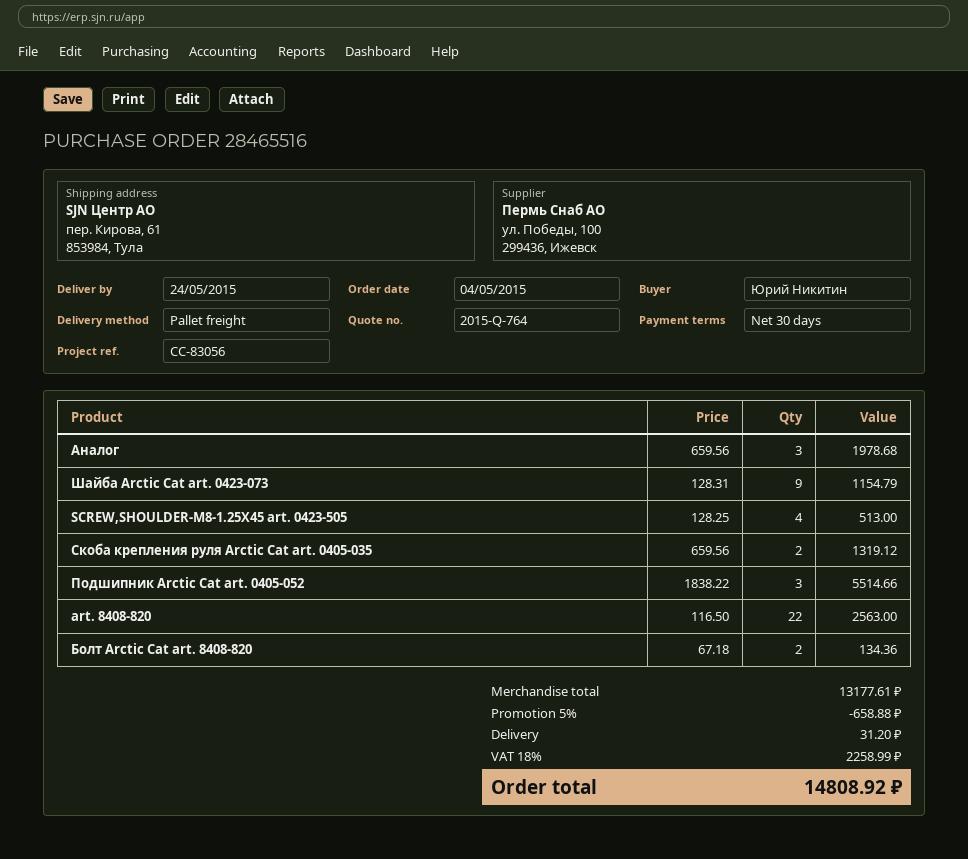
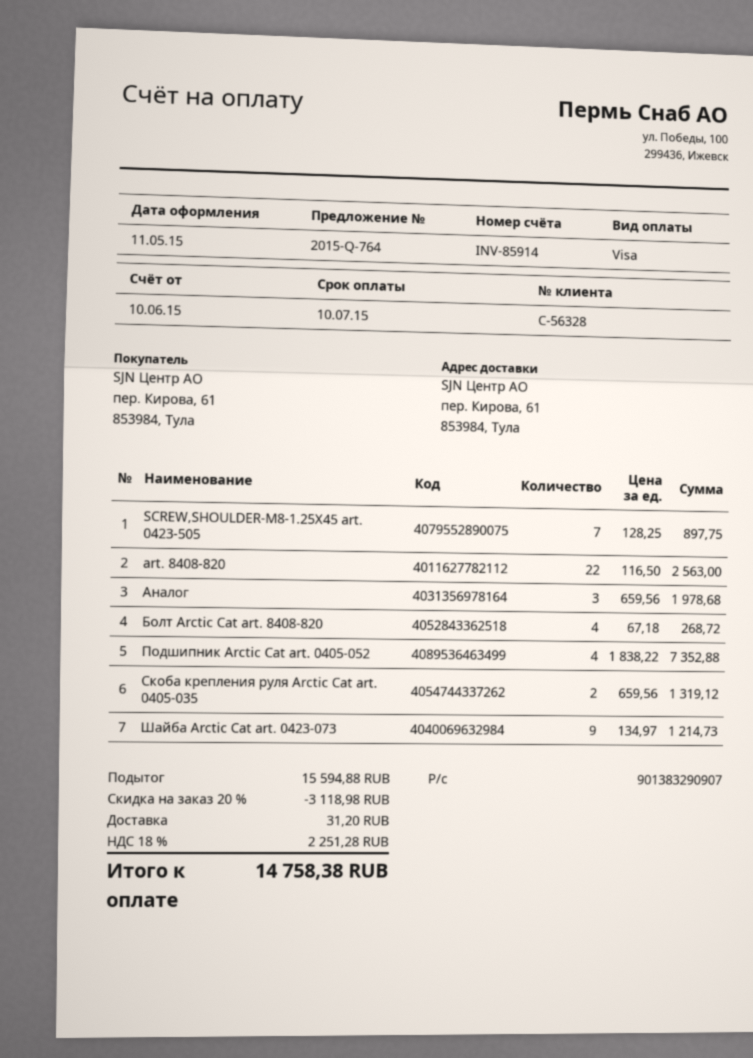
order date: 2015-05-04 -> 2015-05-11
Шайба Arctic Cat art. 0423-073: 9 x 128.31 = 1154.79 -> 9 x 134.97 = 1214.73
SCREW,SHOULDER-M8-1.25X45 art. 0423-505: 4 x 128.25 = 513.00 -> 7 x 128.25 = 897.75
Подшипник Arctic Cat art. 0405-052: 3 x 1838.22 = 5514.66 -> 4 x 1838.22 = 7352.88
Болт Arctic Cat art. 8408-820: 2 x 67.18 = 134.36 -> 4 x 67.18 = 268.72
subtotal: 13177.61 -> 15594.88
discount: 5% = 658.88 -> 20% = 3118.98
tax: 18% = 2258.99 -> 18% = 2251.28
total: 14808.92 -> 14758.38

